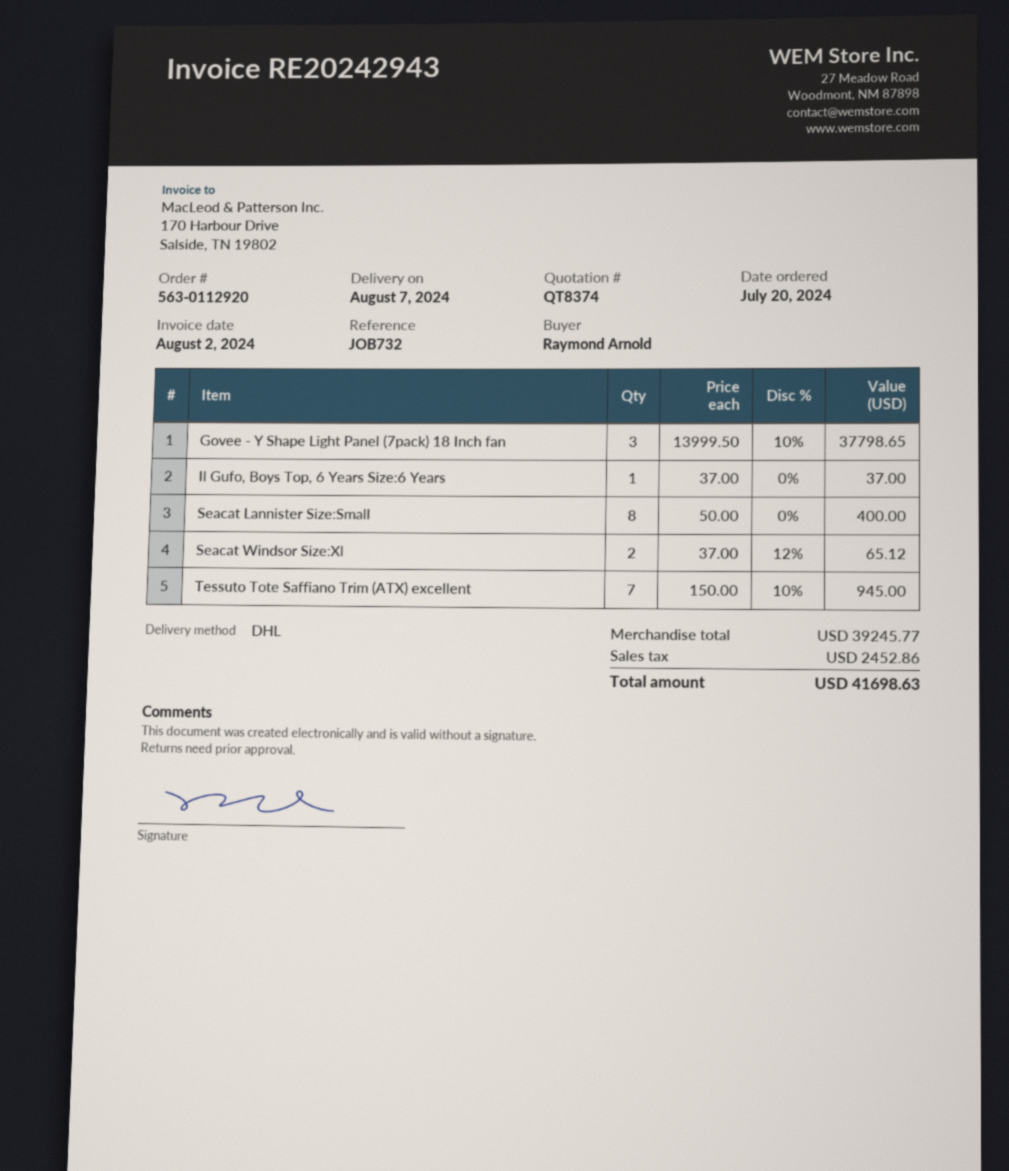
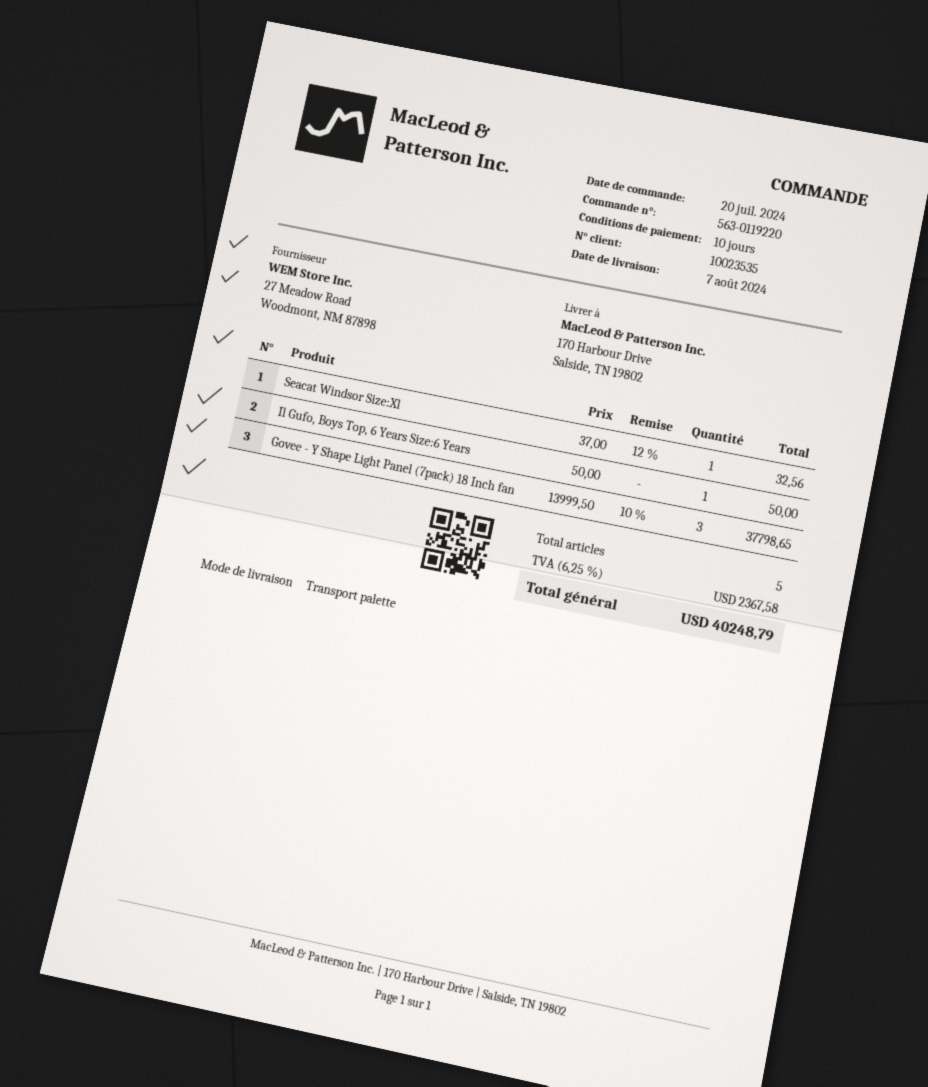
order number: 563-0112920 -> 563-0119220
shipping method: DHL -> pallet freight
Il Gufo, Boys Top, 6 Years Size:6 Years: 1 x 37.00 = 37.00 -> 1 x 50.00 = 50.00
Seacat Lannister Size:Small: 8 x 50.00 = 400.00 -> none
Seacat Windsor Size:Xl: 2 x 37.00 - 12% = 65.12 -> 1 x 37.00 - 12% = 32.56
Tessuto Tote Saffiano Trim (ATX) excellent: 7 x 150.00 - 10% = 945.00 -> none
tax: 2452.86 -> 2367.58
total: 41698.63 -> 40248.79

